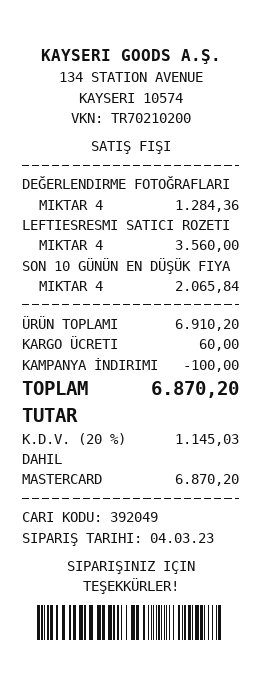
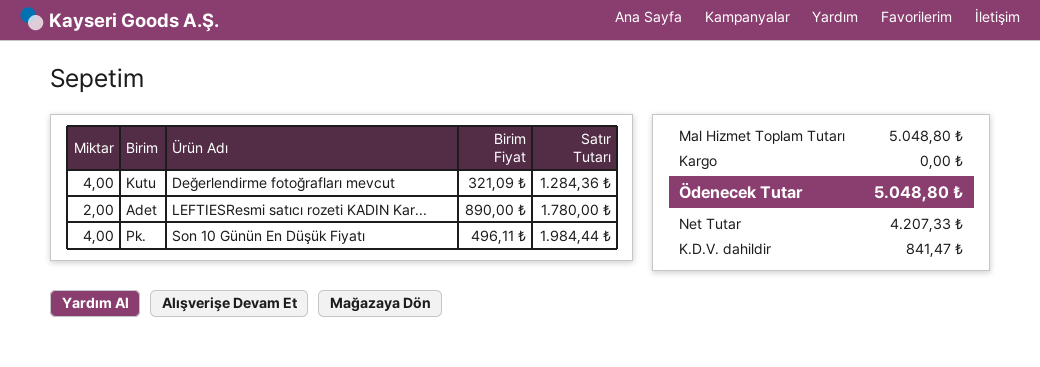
LEFTIESRESMI SATICI ROZETI: 4 for 3560.00 -> 2 for 1780.00
SON 10 GÜNÜN EN DÜŞÜK FIYA: 4 for 2065.84 -> 4 for 1984.44
subtotal: 6910.20 -> 5048.80
discount: 100.00 -> none
shipping: 60.00 -> 0.00
tax: 1145.03 -> 841.47
total: 6870.20 -> 5048.80

